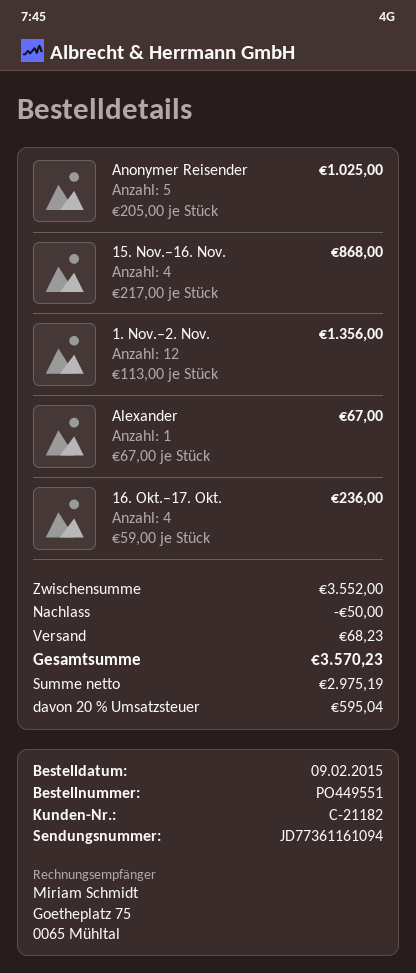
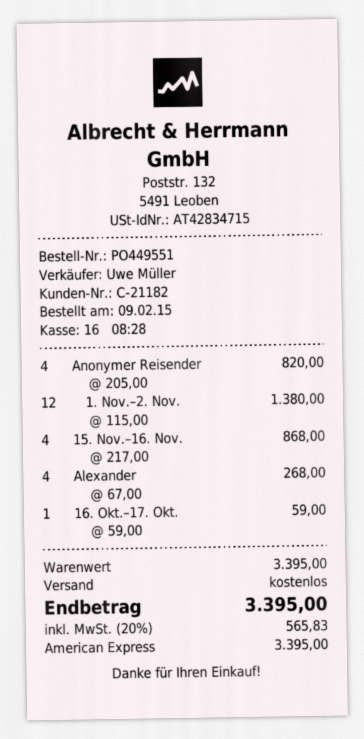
Anonymer Reisender: 5 x 205.00 = 1025.00 -> 4 x 205.00 = 820.00
1. Nov.–2. Nov.: 12 x 113.00 = 1356.00 -> 12 x 115.00 = 1380.00
Alexander: 1 x 67.00 = 67.00 -> 4 x 67.00 = 268.00
16. Okt.–17. Okt.: 4 x 59.00 = 236.00 -> 1 x 59.00 = 59.00
subtotal: 3552.00 -> 3395.00
discount: 50.00 -> none
shipping: 68.23 -> 0.00
tax: 20% = 595.04 -> 20% = 565.83
total: 3570.23 -> 3395.00

